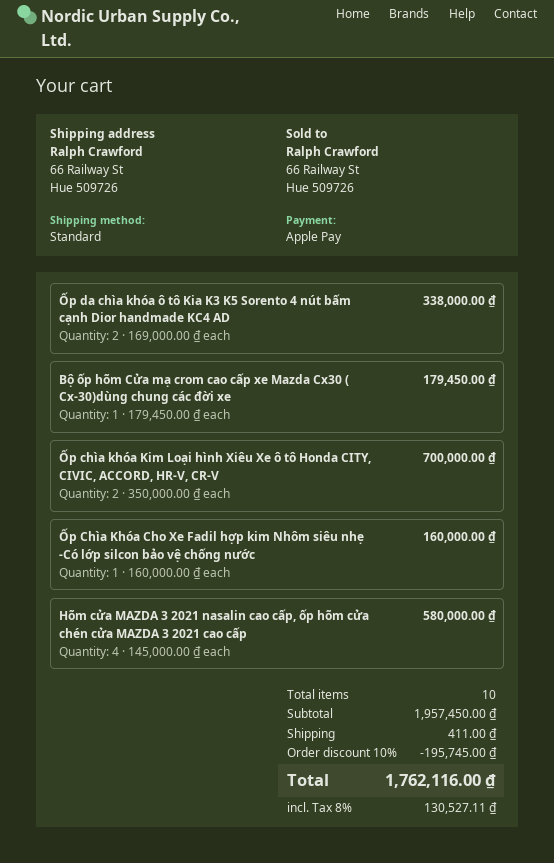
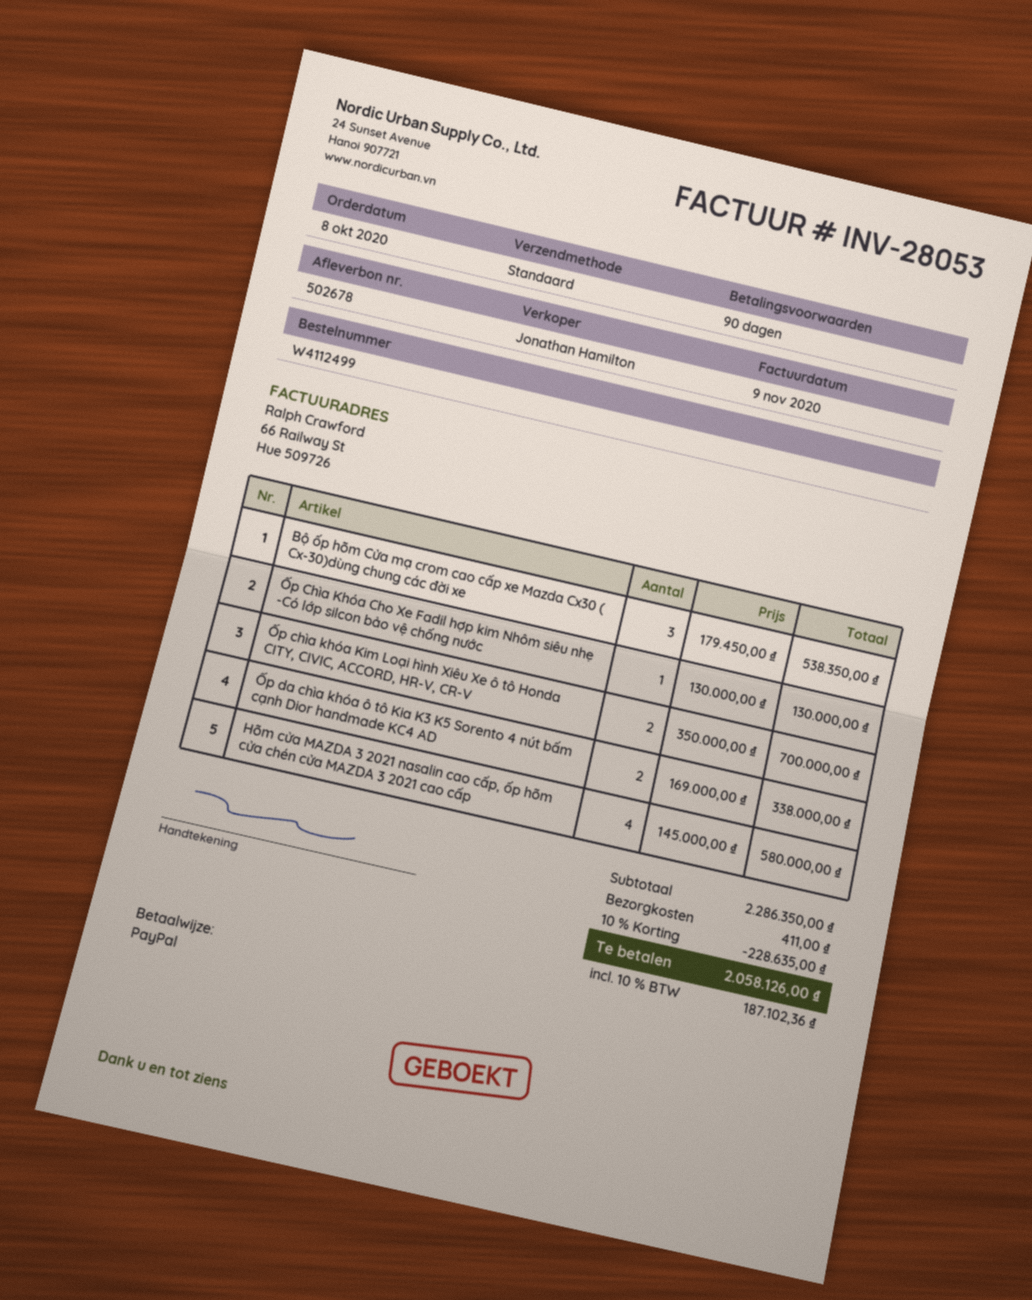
payment method: Apple Pay -> PayPal
Bộ ốp hõm Cửa mạ crom cao cấp xe Mazda Cx30 ( Cx-30)dùng chung các đời xe: 1 x 179450.00 = 179450.00 -> 3 x 179450.00 = 538350.00
Ốp Chìa Khóa Cho Xe Fadil hợp kim Nhôm siêu nhẹ -Có lớp silcon bảo vệ chống nước: 1 x 160000.00 = 160000.00 -> 1 x 130000.00 = 130000.00
subtotal: 1957450.00 -> 2286350.00
discount: 10% = 195745.00 -> 10% = 228635.00
tax: 8% = 130527.11 -> 10% = 187102.36
total: 1762116.00 -> 2058126.00

